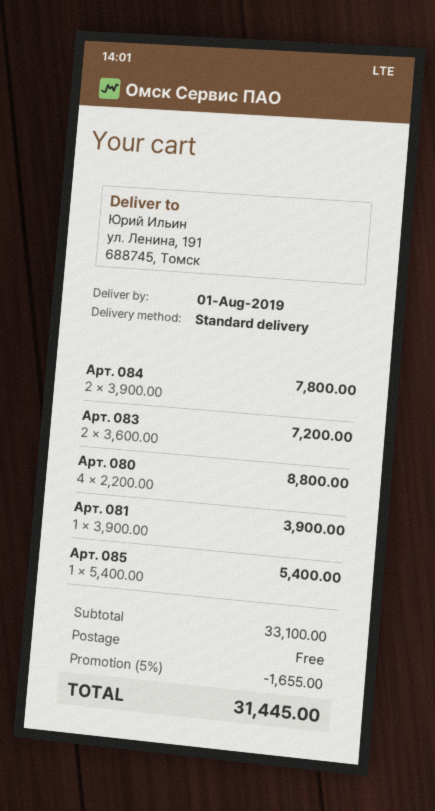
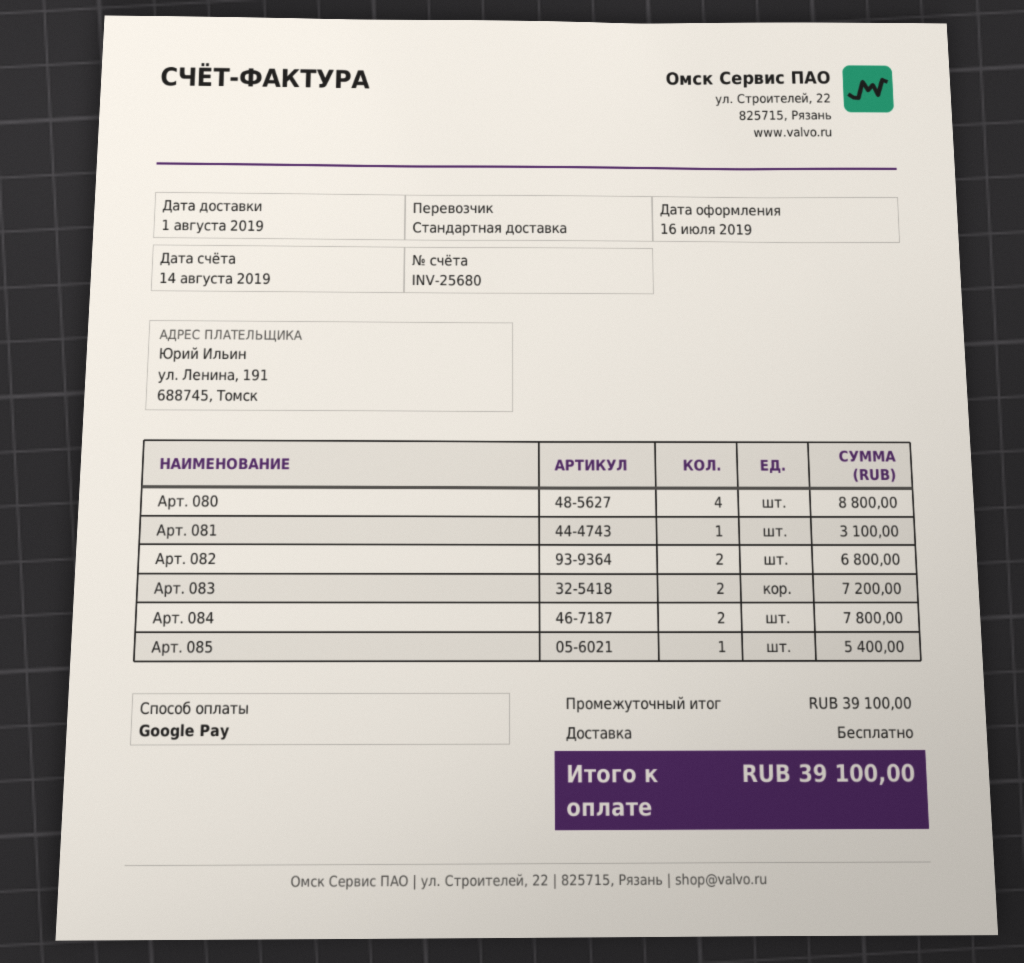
Арт. 081: 1 for 3900.00 -> 1 for 3100.00
Арт. 082: none -> 2 for 6800.00
subtotal: 33100.00 -> 39100.00
discount: 5% = 1655.00 -> none
total: 31445.00 -> 39100.00

